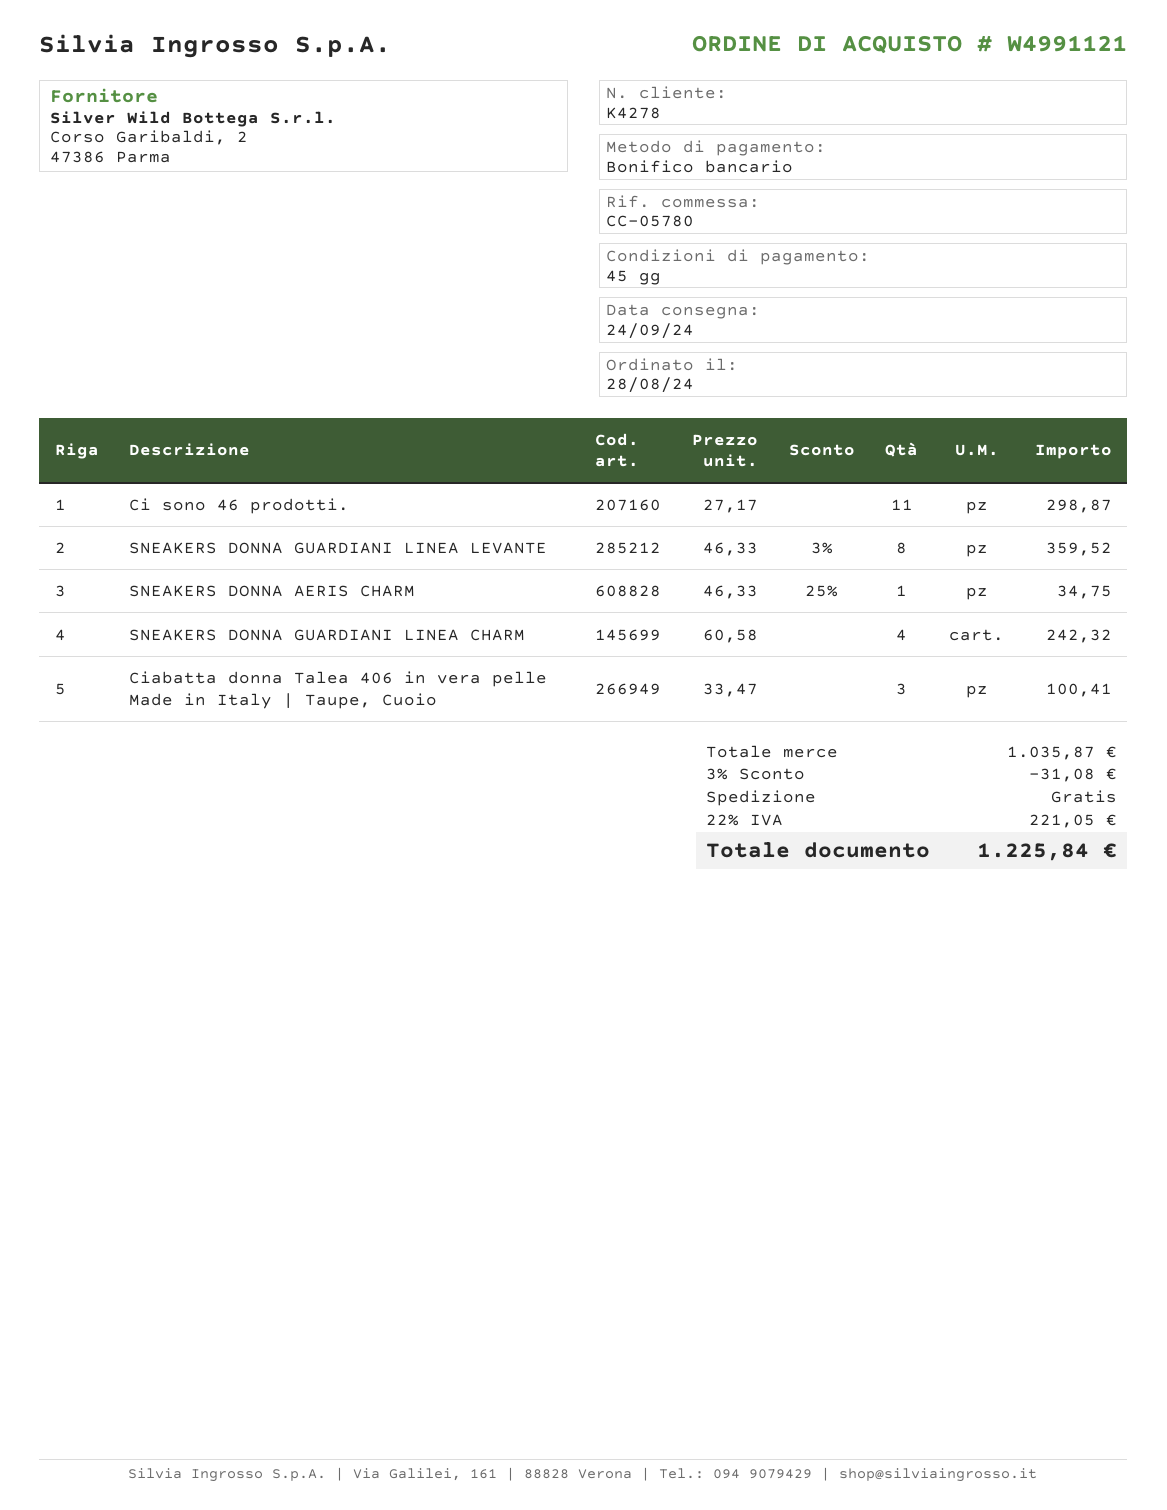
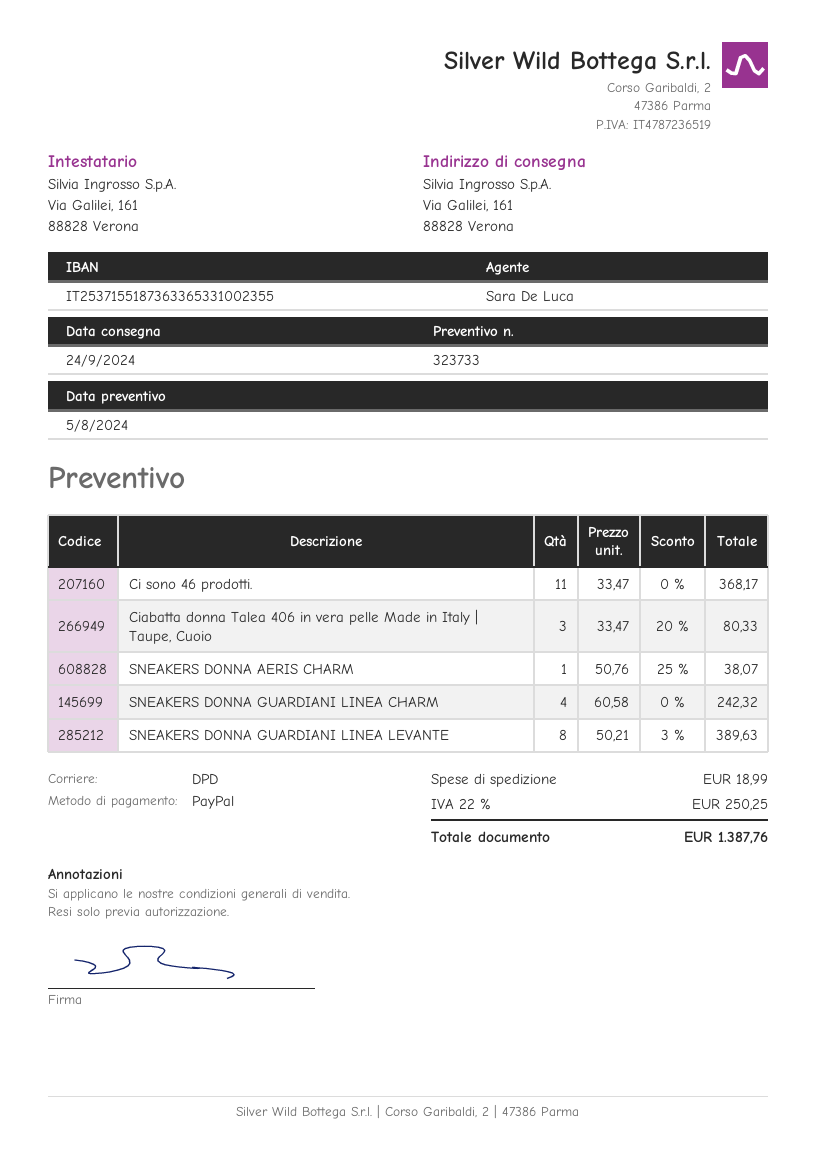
payment method: bank transfer -> PayPal
Ci sono 46 prodotti.: 11 x 27.17 = 298.87 -> 11 x 33.47 = 368.17
SNEAKERS DONNA GUARDIANI LINEA LEVANTE: 8 x 46.33 - 3% = 359.52 -> 8 x 50.21 - 3% = 389.63
SNEAKERS DONNA AERIS CHARM: 1 x 46.33 - 25% = 34.75 -> 1 x 50.76 - 25% = 38.07
Ciabatta donna Talea 406 in vera pelle Made in Italy | Taupe, Cuoio: 3 x 33.47 = 100.41 -> 3 x 33.47 - 20% = 80.33
discount: 3% = 31.08 -> none
shipping: 0.00 -> 18.99
tax: 22% = 221.05 -> 22% = 250.25
total: 1225.84 -> 1387.76

